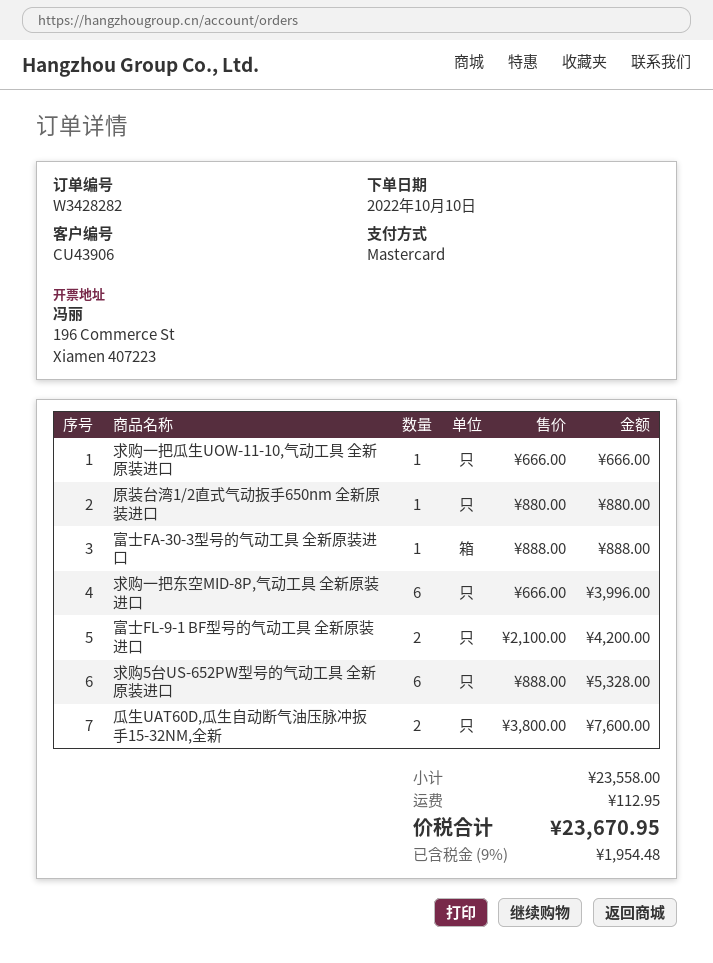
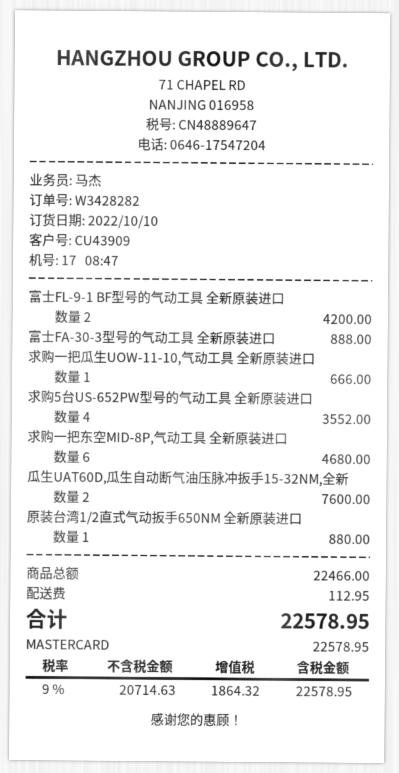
customer number: CU43906 -> CU43909
求购一把东空MID-8P,气动工具 全新原装进口: 6 for 3996.00 -> 6 for 4680.00
求购5台US-652PW型号的气动工具 全新原装进口: 6 for 5328.00 -> 4 for 3552.00
subtotal: 23558.00 -> 22466.00
tax: 9% = 1954.48 -> 9% = 1864.32
total: 23670.95 -> 22578.95

